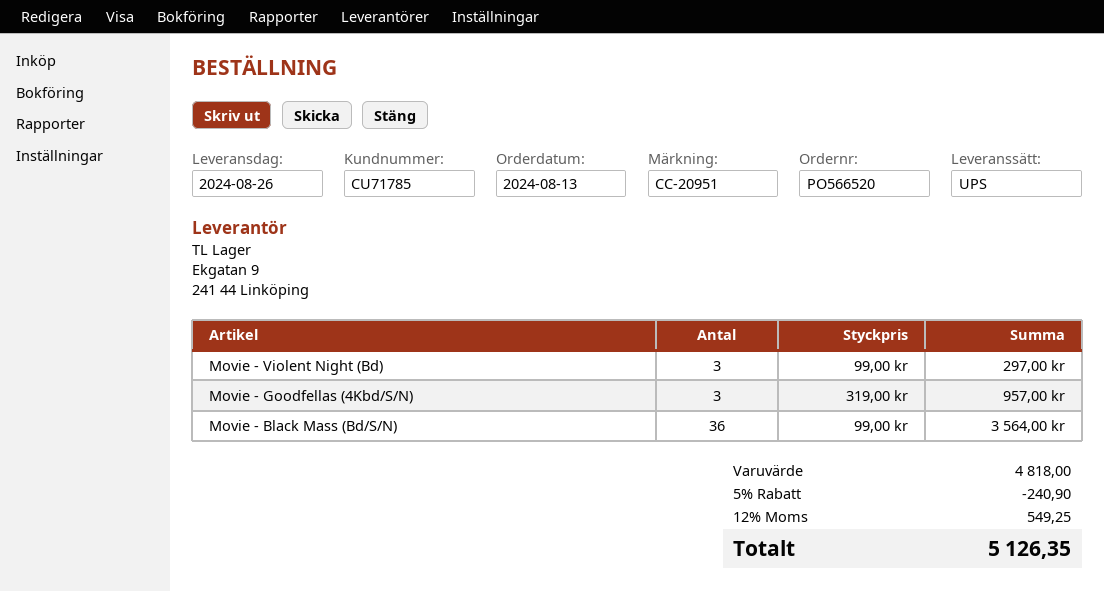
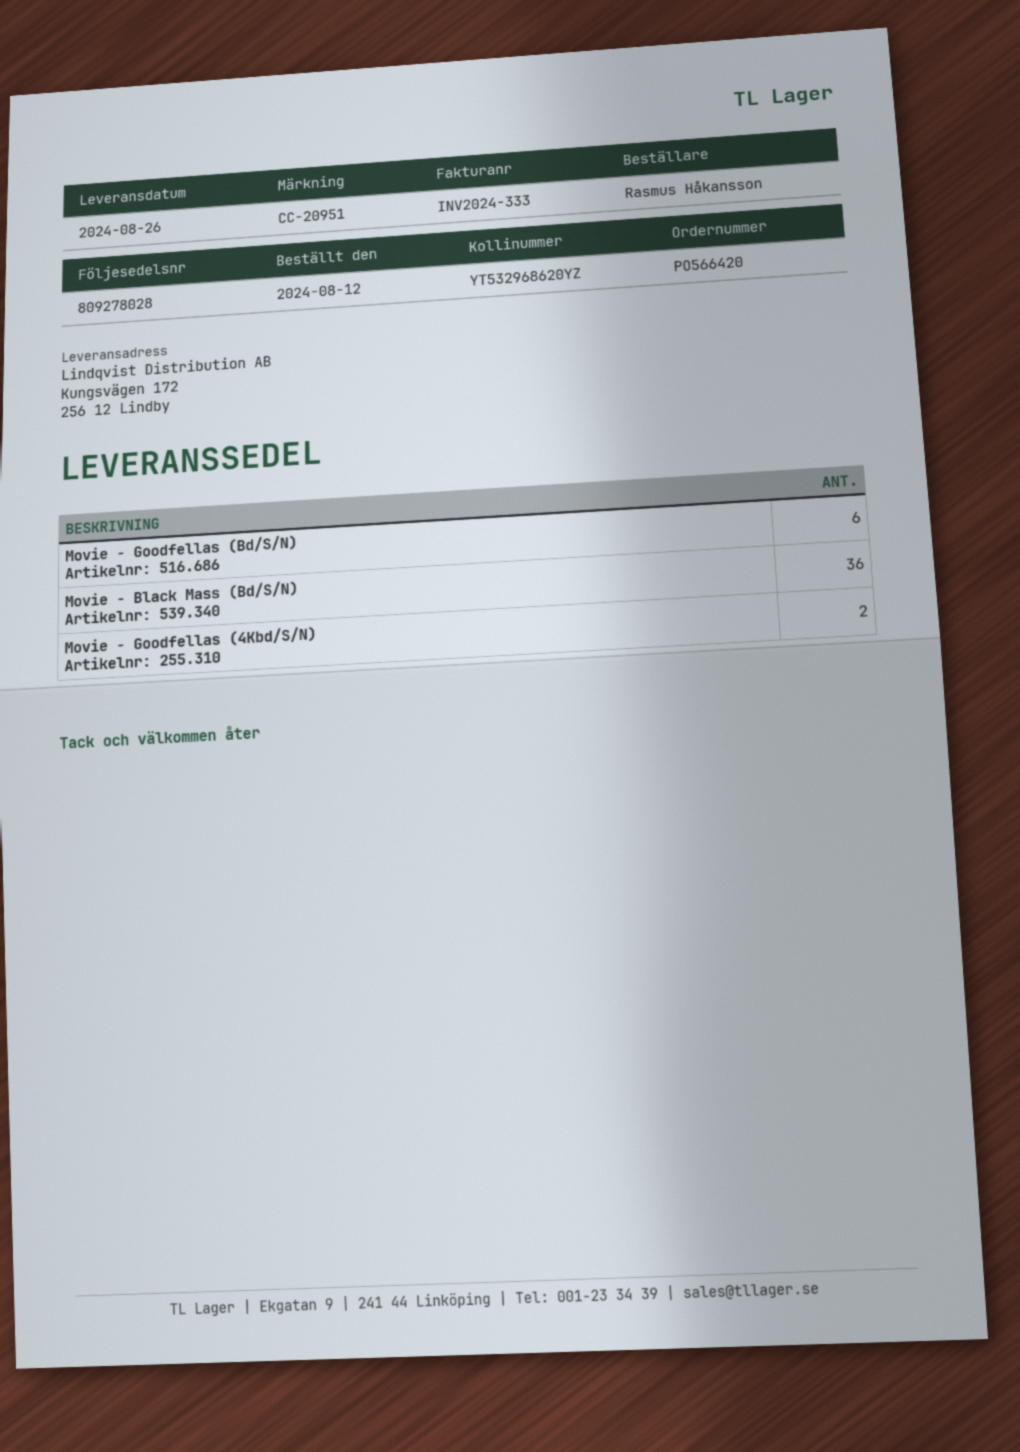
order number: PO566520 -> PO566420
order date: 2024-08-13 -> 2024-08-12
Movie - Violent Night (Bd): 3 -> none
Movie - Goodfellas (4Kbd/S/N): 3 -> 2
Movie - Goodfellas (Bd/S/N): none -> 6

